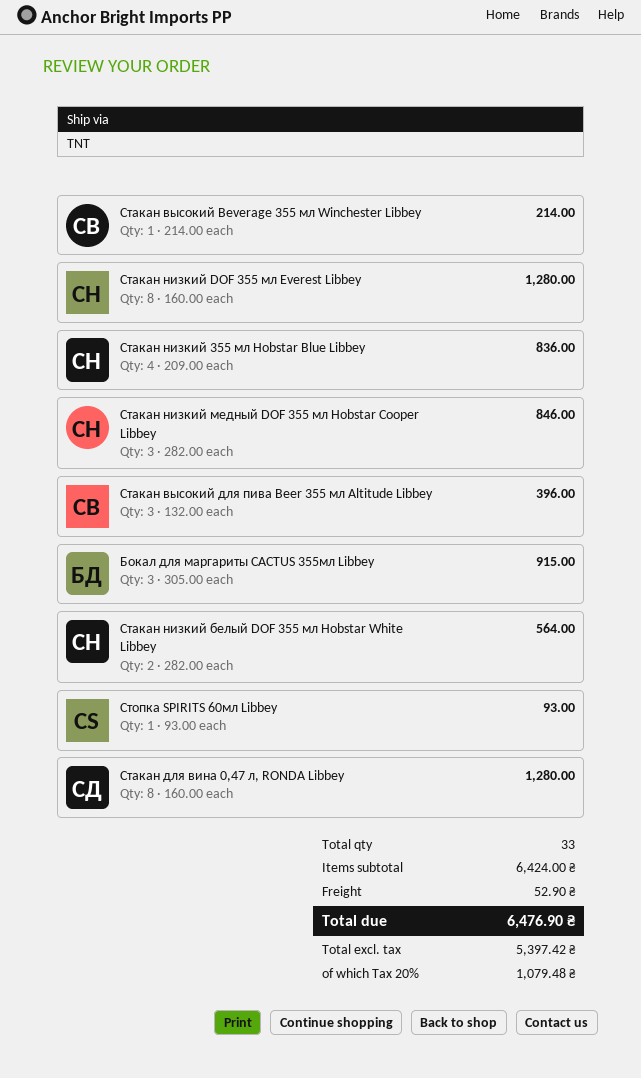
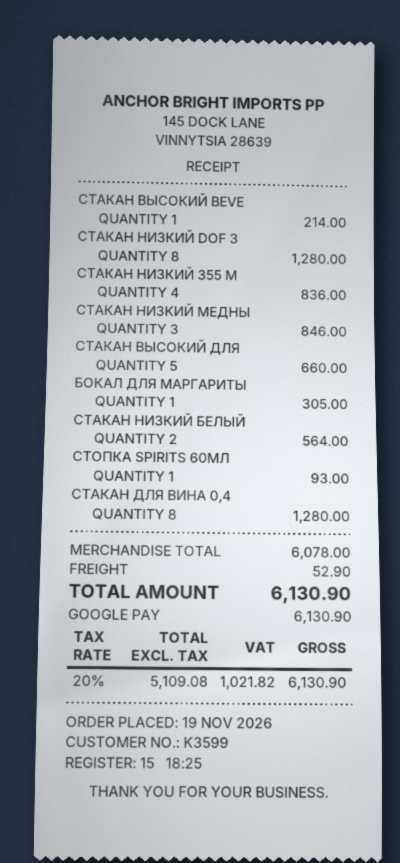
Стакан высокий для пива Beer 355 мл Altitude Libbey: 3 for 396.00 -> 5 for 660.00
Бокал для маргариты CACTUS 355мл Libbey: 3 for 915.00 -> 1 for 305.00
subtotal: 6424.00 -> 6078.00
net: 5397.42 -> 5109.08
tax: 20% = 1079.48 -> 20% = 1021.82
total: 6476.90 -> 6130.90

